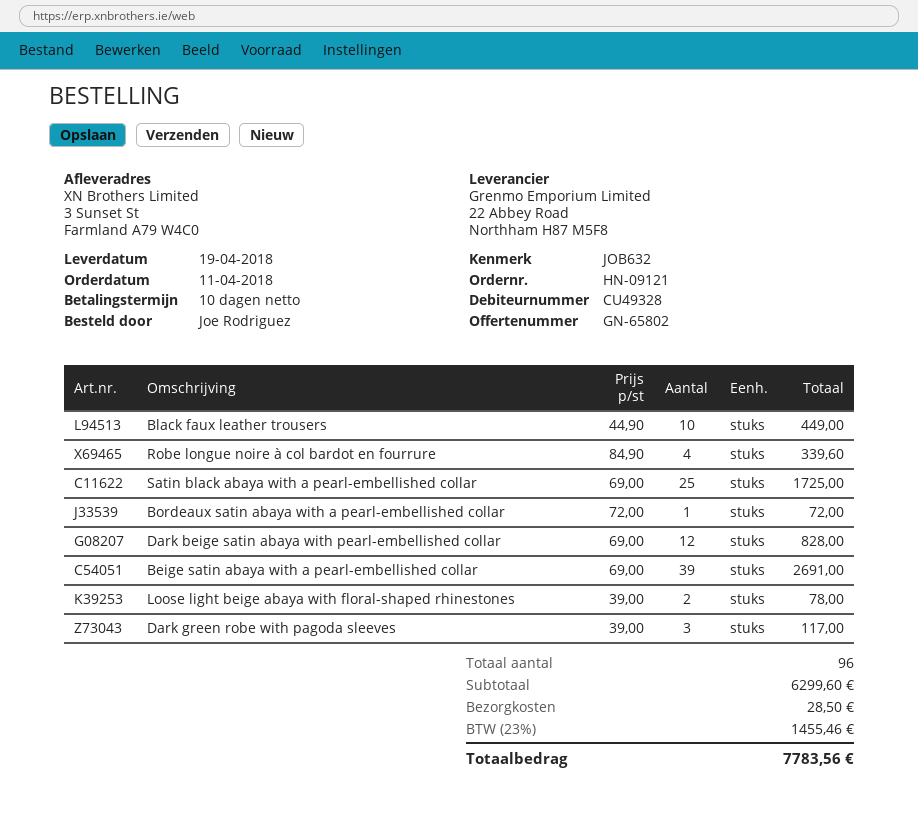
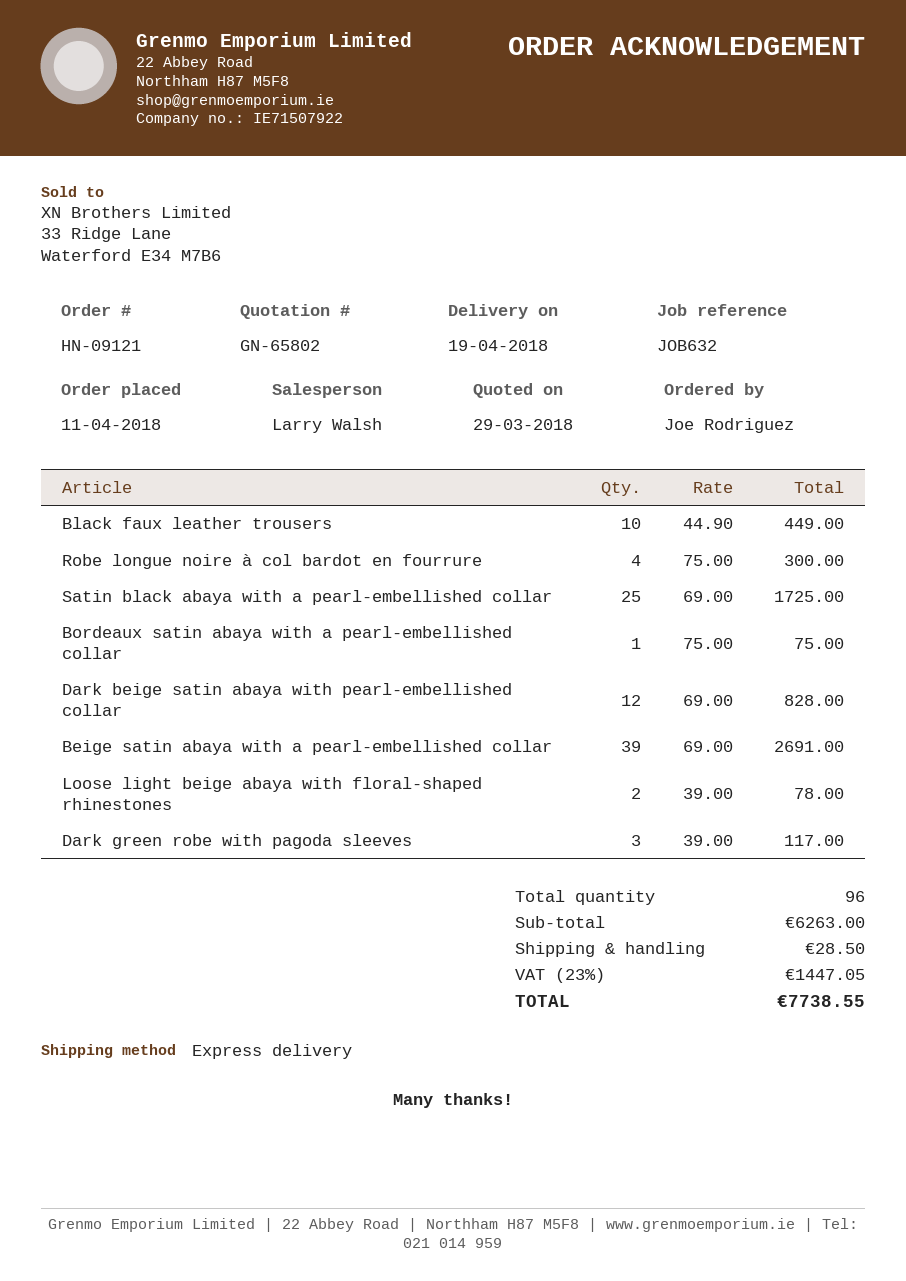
Robe longue noire à col bardot en fourrure: 4 x 84.90 = 339.60 -> 4 x 75.00 = 300.00
Bordeaux satin abaya with a pearl-embellished collar: 1 x 72.00 = 72.00 -> 1 x 75.00 = 75.00
subtotal: 6299.60 -> 6263.00
tax: 23% = 1455.46 -> 23% = 1447.05
total: 7783.56 -> 7738.55

